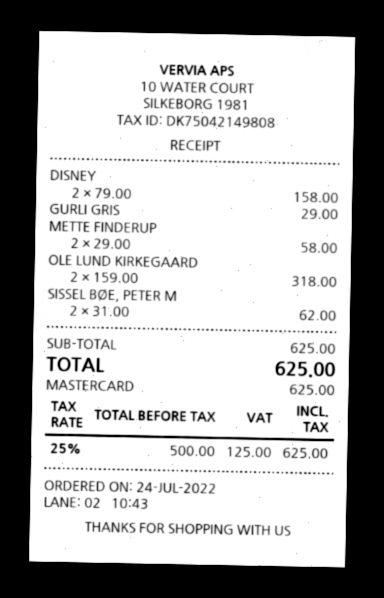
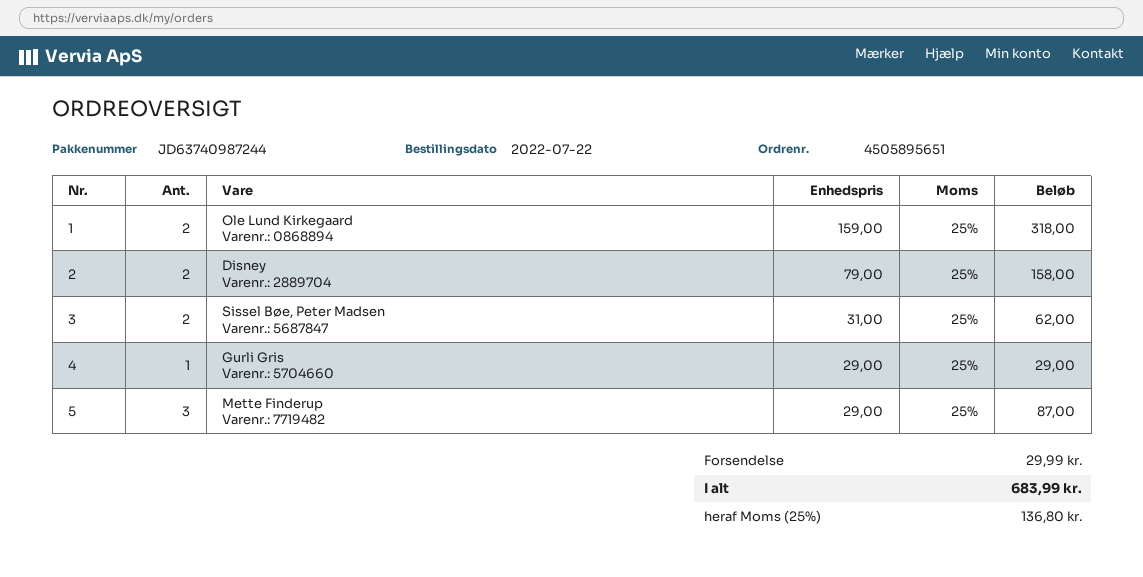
order date: 2022-07-24 -> 2022-07-22
METTE FINDERUP: 2 x 29.00 = 58.00 -> 3 x 29.00 = 87.00
shipping: none -> 29.99
tax: 25% = 125.00 -> 25% = 136.80
total: 625.00 -> 683.99

